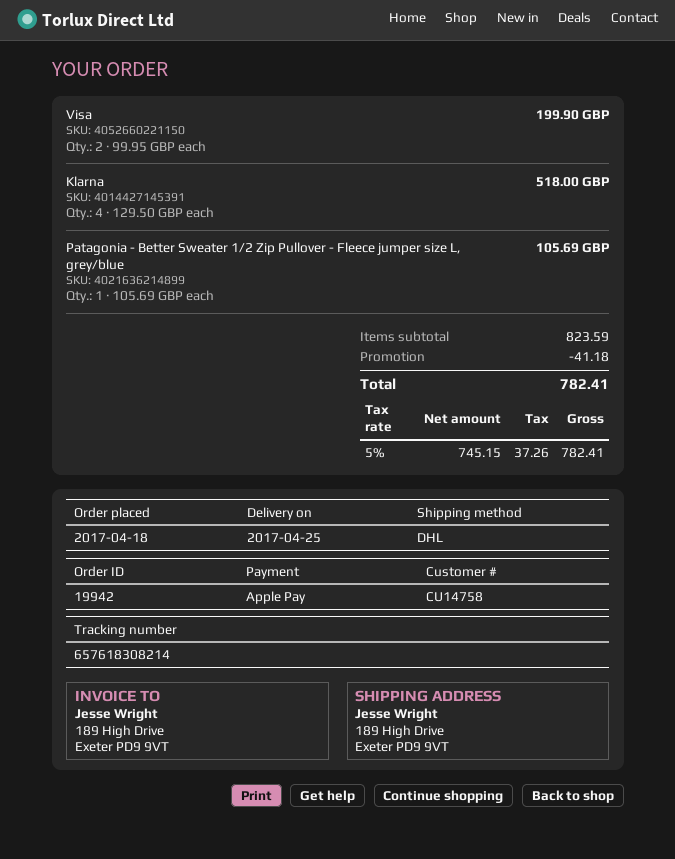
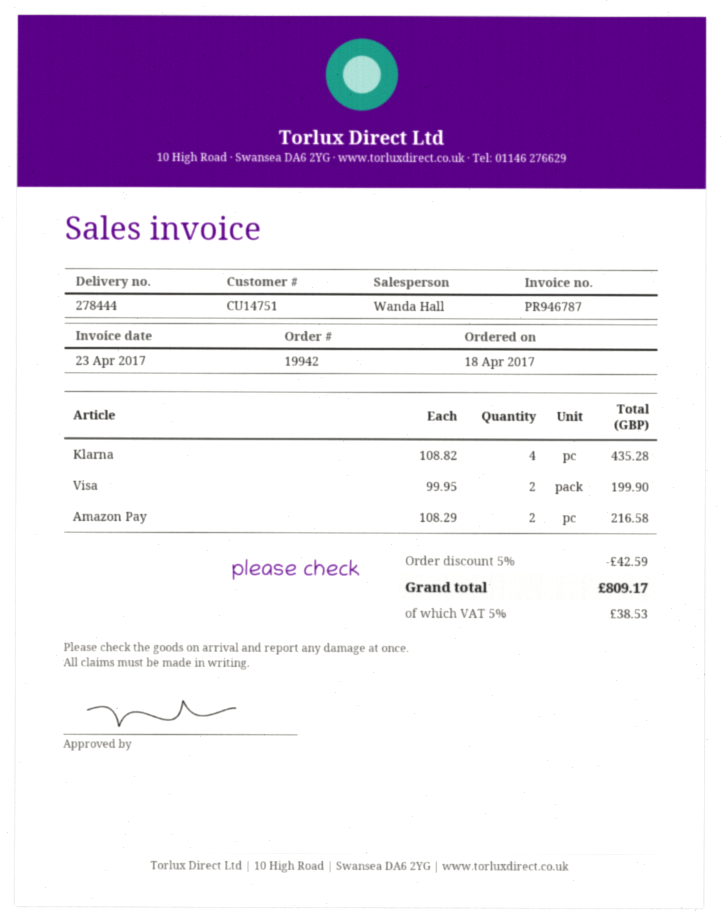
customer number: CU14758 -> CU14751
Klarna: 4 x 129.50 = 518.00 -> 4 x 108.82 = 435.28
Patagonia - Better Sweater 1/2 Zip Pullover - Fleece jumper size L, grey/blue: 1 x 105.69 = 105.69 -> none
Amazon Pay: none -> 2 x 108.29 = 216.58
discount: 41.18 -> 42.59
tax: 5% = 37.26 -> 5% = 38.53
total: 782.41 -> 809.17

